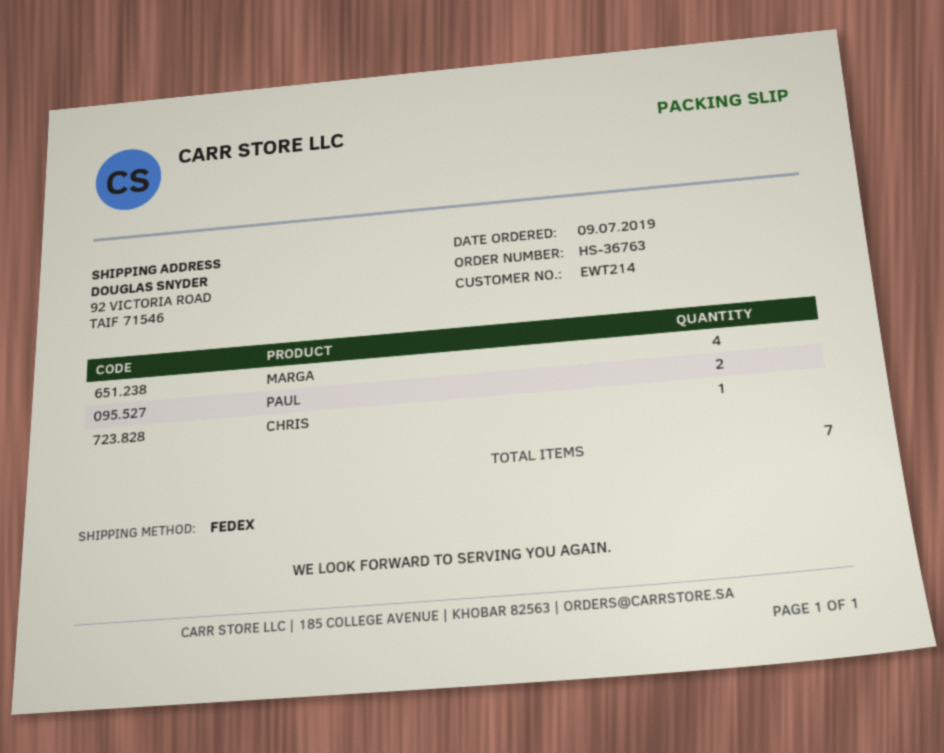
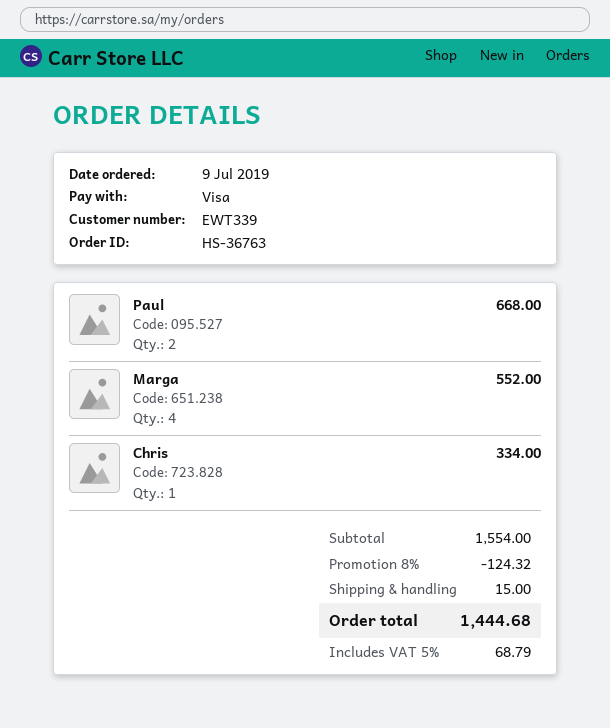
customer number: EWT214 -> EWT339

